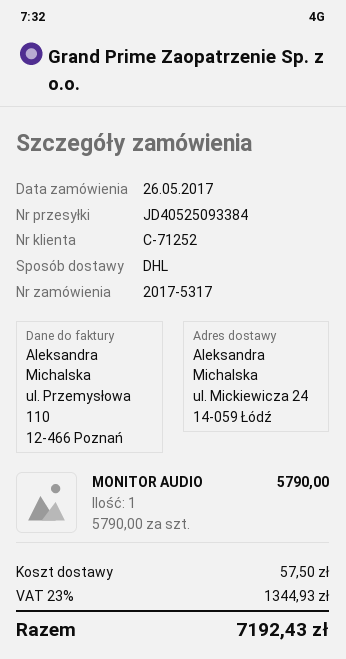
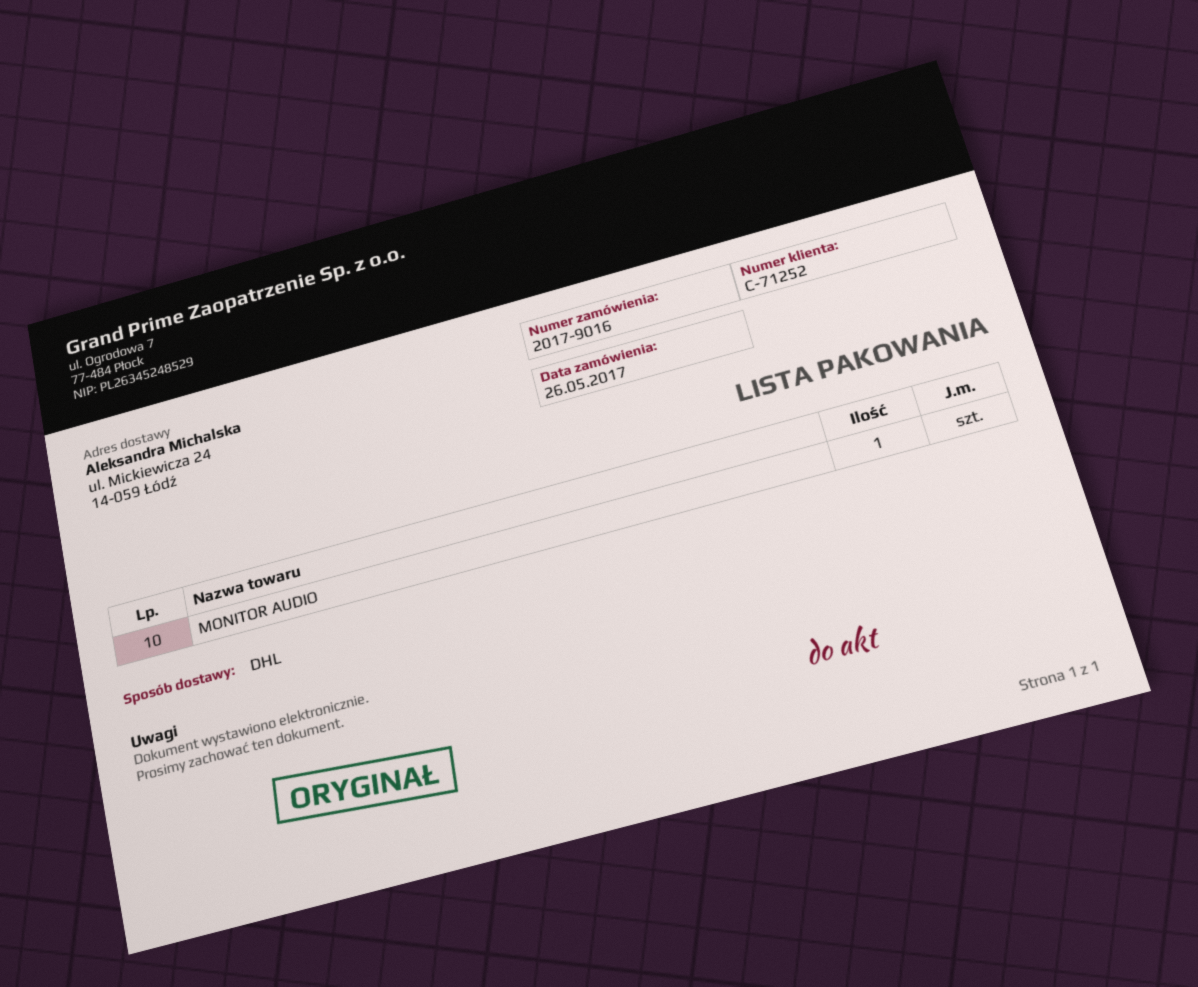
order number: 2017-5317 -> 2017-9016

